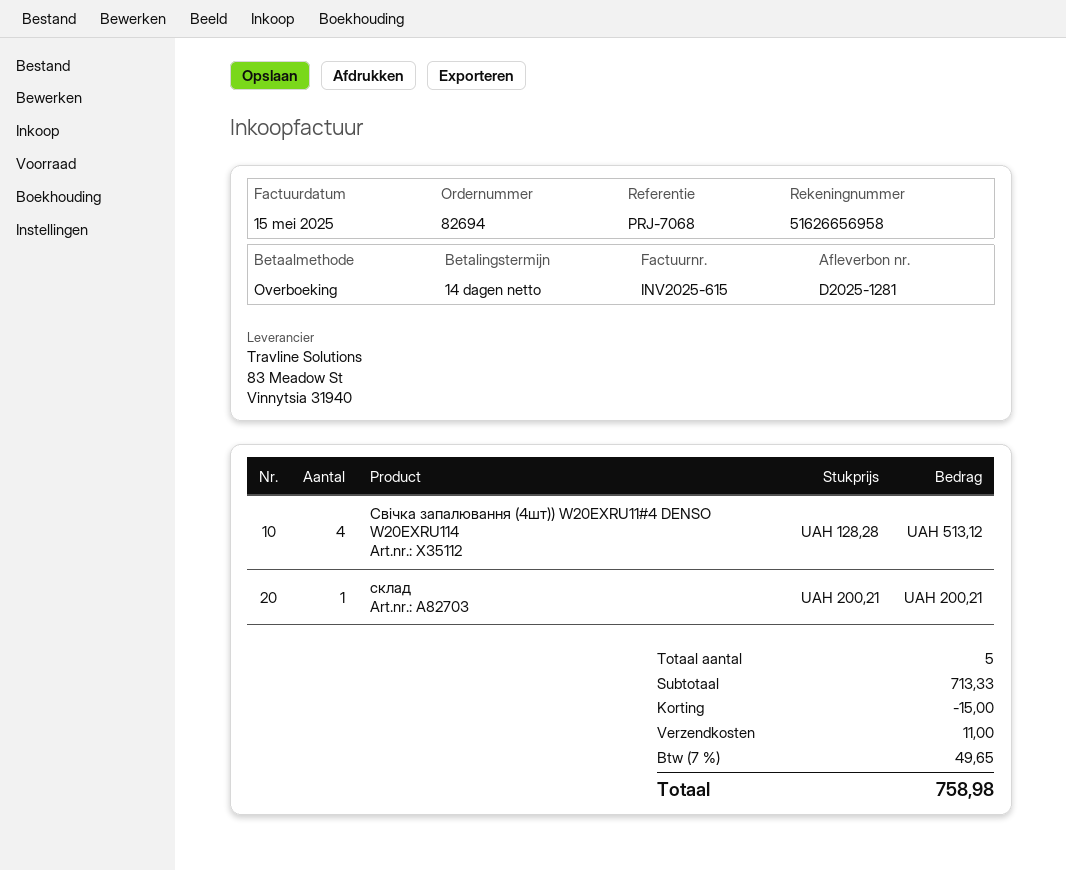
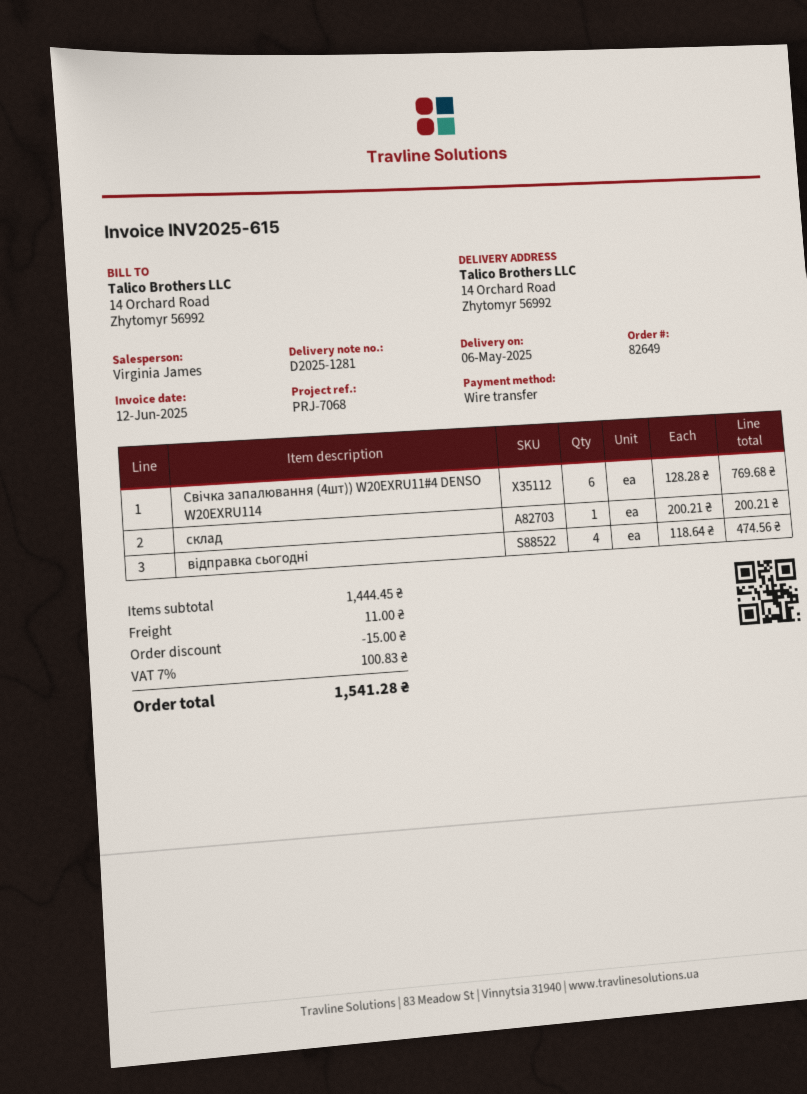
order number: 82694 -> 82649
invoice date: 2025-05-15 -> 2025-06-12
Свічка запалювання (4шт)) W20EXRU11#4 DENSO W20EXRU114: 4 x 128.28 = 513.12 -> 6 x 128.28 = 769.68
відправка сьогодні: none -> 4 x 118.64 = 474.56
subtotal: 713.33 -> 1444.45
tax: 7% = 49.65 -> 7% = 100.83
total: 758.98 -> 1541.28

